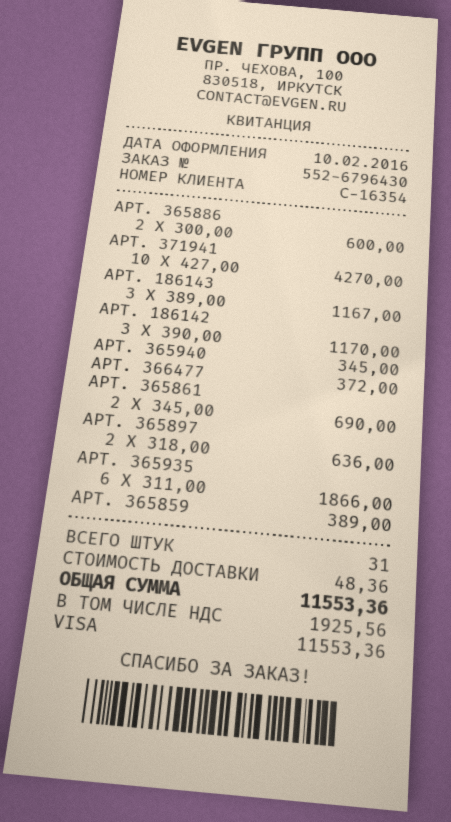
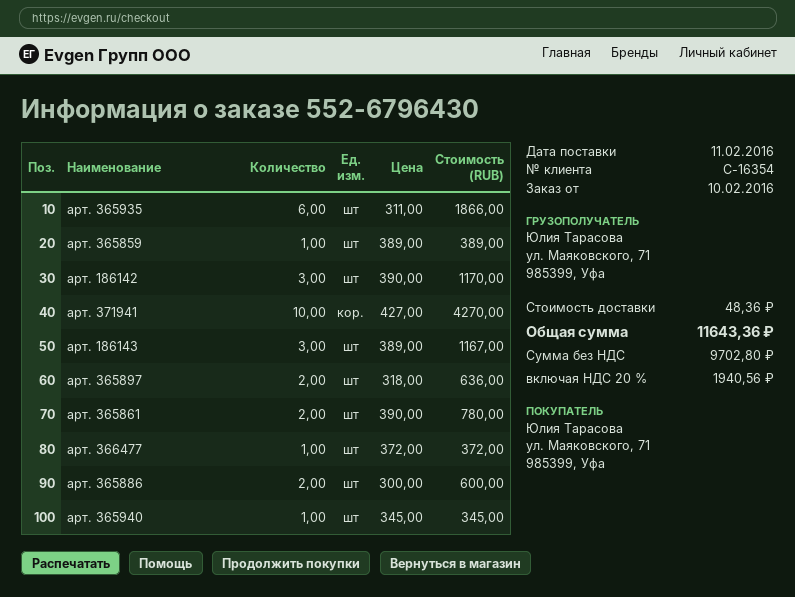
АРТ. 365861: 2 x 345.00 = 690.00 -> 2 x 390.00 = 780.00
tax: 1925.56 -> 1940.56
total: 11553.36 -> 11643.36

